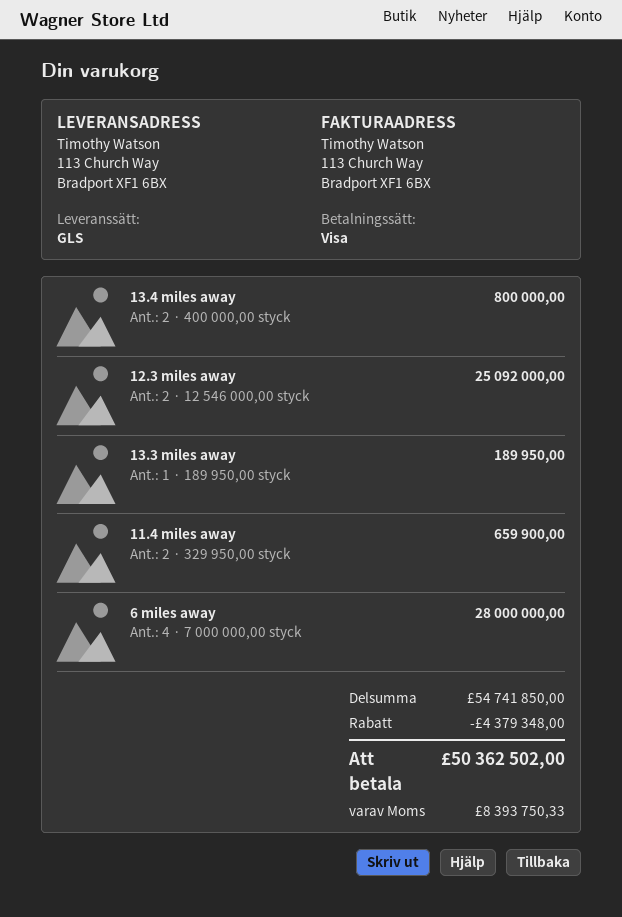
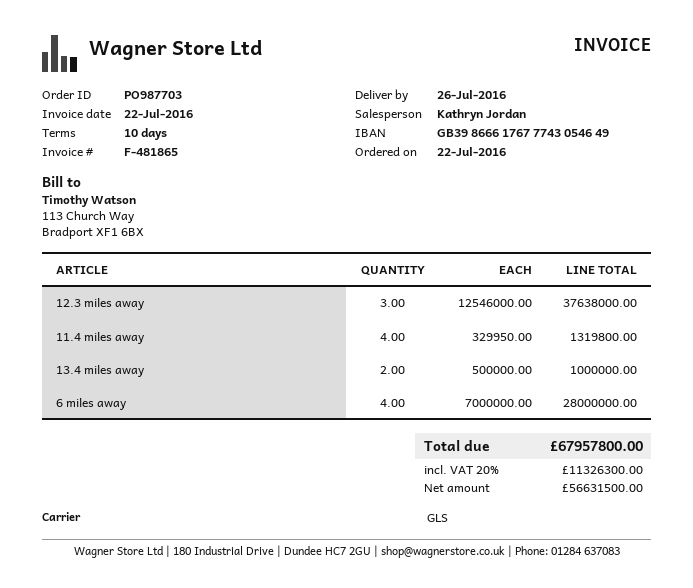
13.4 miles away: 2 x 400000.00 = 800000.00 -> 2 x 500000.00 = 1000000.00
12.3 miles away: 2 x 12546000.00 = 25092000.00 -> 3 x 12546000.00 = 37638000.00
13.3 miles away: 1 x 189950.00 = 189950.00 -> none
11.4 miles away: 2 x 329950.00 = 659900.00 -> 4 x 329950.00 = 1319800.00
discount: 4379348.00 -> none
tax: 8393750.33 -> 11326300.00
total: 50362502.00 -> 67957800.00

